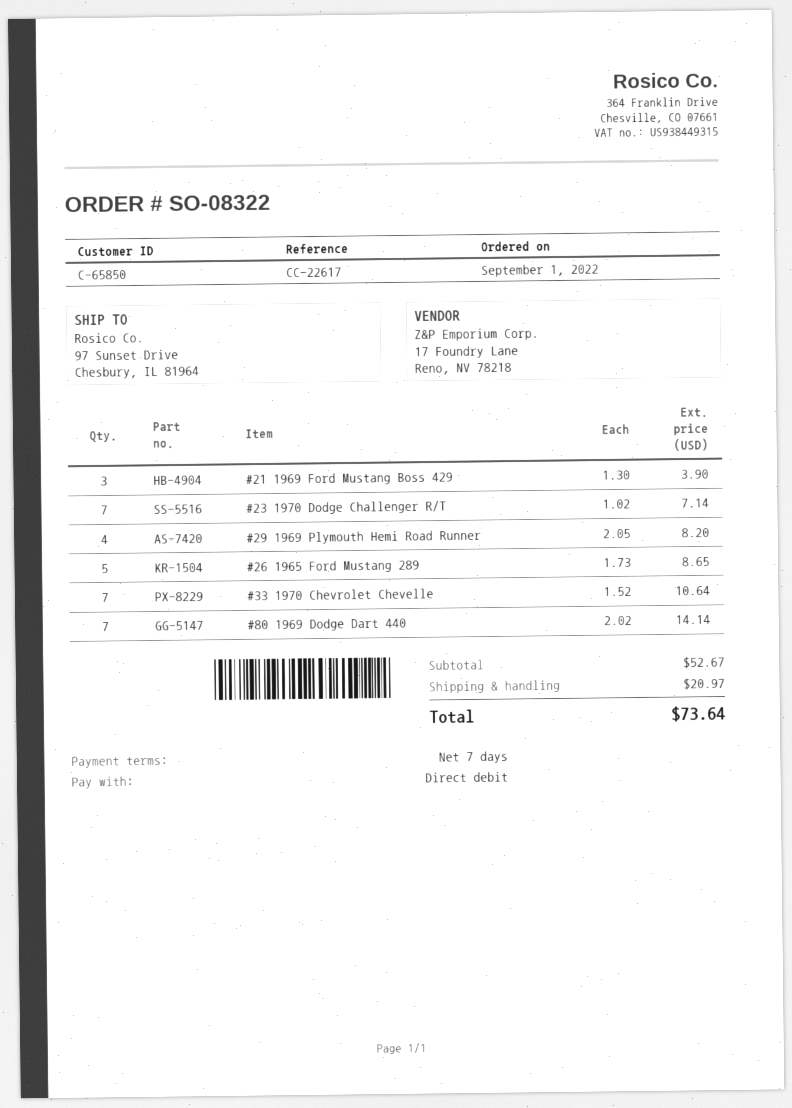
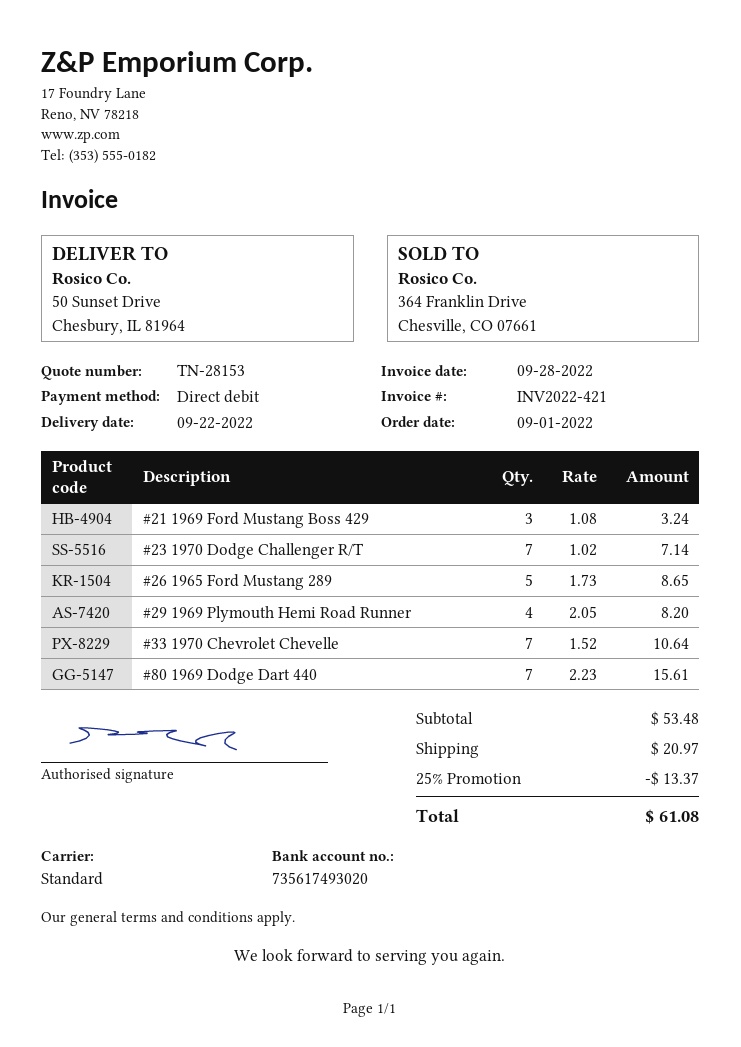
ship to: 97 Sunset Drive, Chesbury, IL 81964 -> 50 Sunset Drive, Chesbury, IL 81964
#21 1969 Ford Mustang Boss 429: 3 x 1.30 = 3.90 -> 3 x 1.08 = 3.24
#80 1969 Dodge Dart 440: 7 x 2.02 = 14.14 -> 7 x 2.23 = 15.61
subtotal: 52.67 -> 53.48
discount: none -> 25% = 13.37
total: 73.64 -> 61.08

